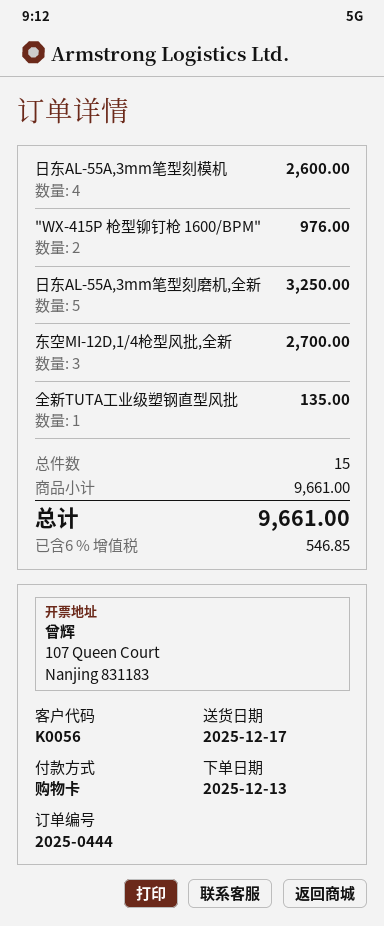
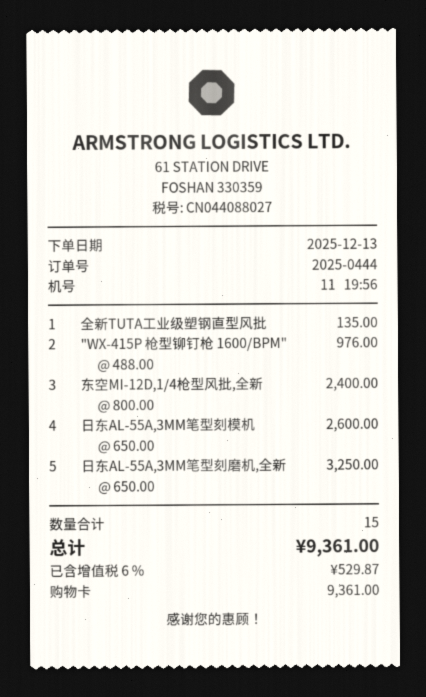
东空MI-12D,1/4枪型风批,全新: 3 for 2700.00 -> 3 for 2400.00
tax: 6% = 546.85 -> 6% = 529.87
total: 9661.00 -> 9361.00

